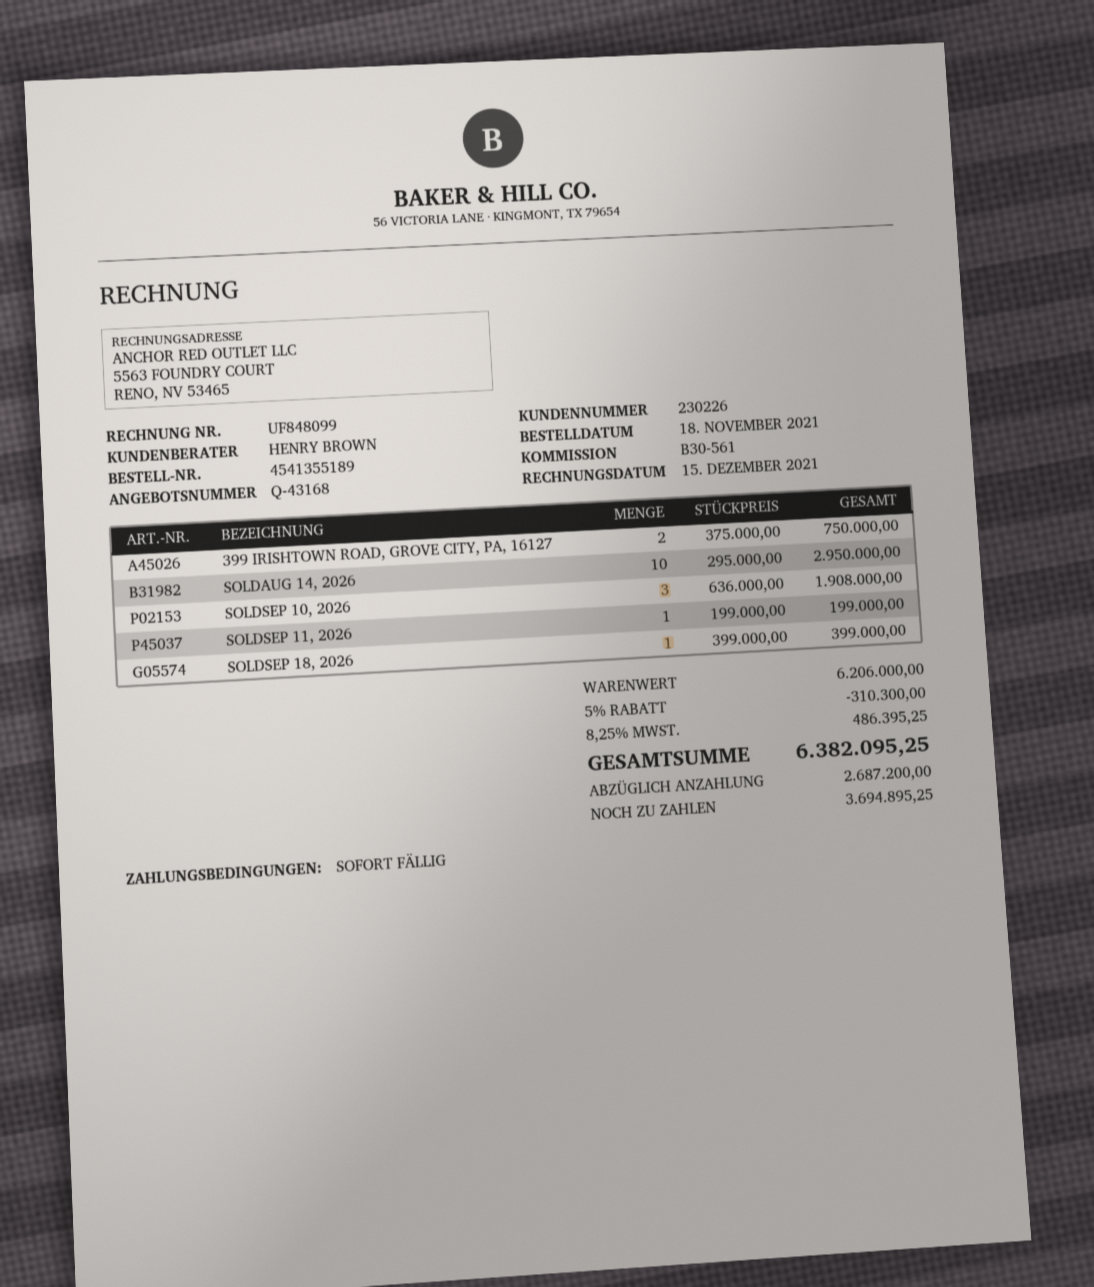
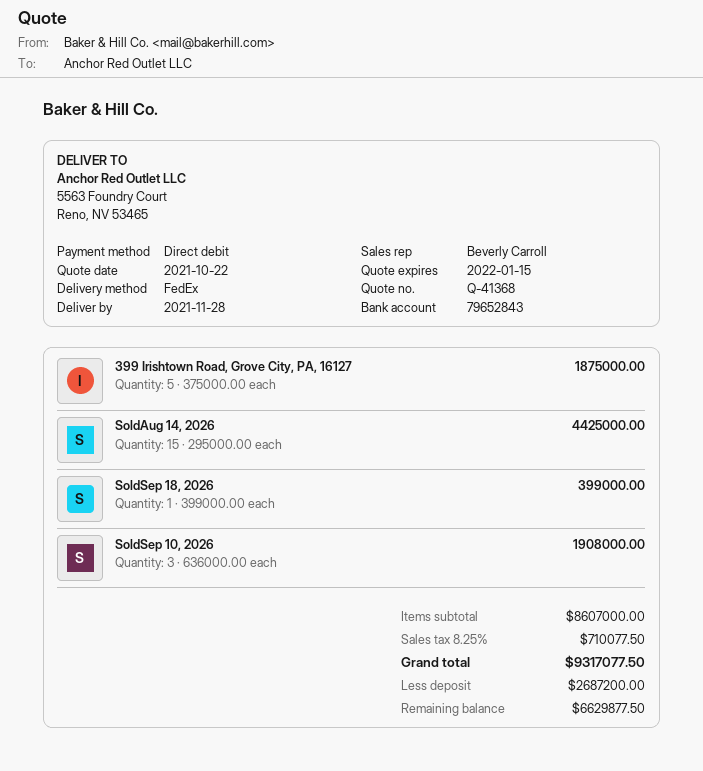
quote number: Q-43168 -> Q-41368
sales rep: HENRY BROWN -> Beverly Carroll
399 IRISHTOWN ROAD, GROVE CITY, PA, 16127: 2 x 375000.00 = 750000.00 -> 5 x 375000.00 = 1875000.00
SOLDAUG 14, 2026: 10 x 295000.00 = 2950000.00 -> 15 x 295000.00 = 4425000.00
SOLDSEP 11, 2026: 1 x 199000.00 = 199000.00 -> none
subtotal: 6206000.00 -> 8607000.00
discount: 5% = 310300.00 -> none
tax: 8.25% = 486395.25 -> 8.25% = 710077.50
total: 6382095.25 -> 9317077.50
balance: 3694895.25 -> 6629877.50

